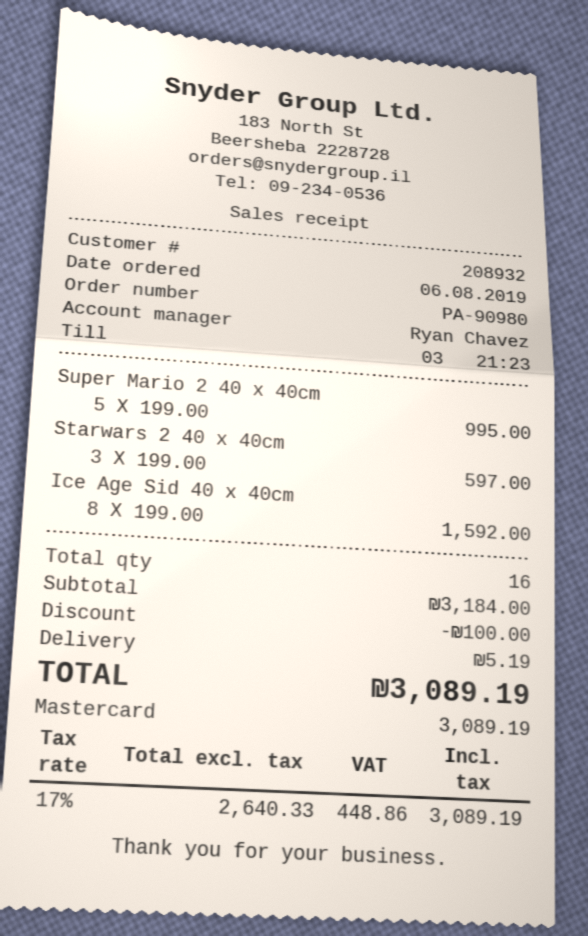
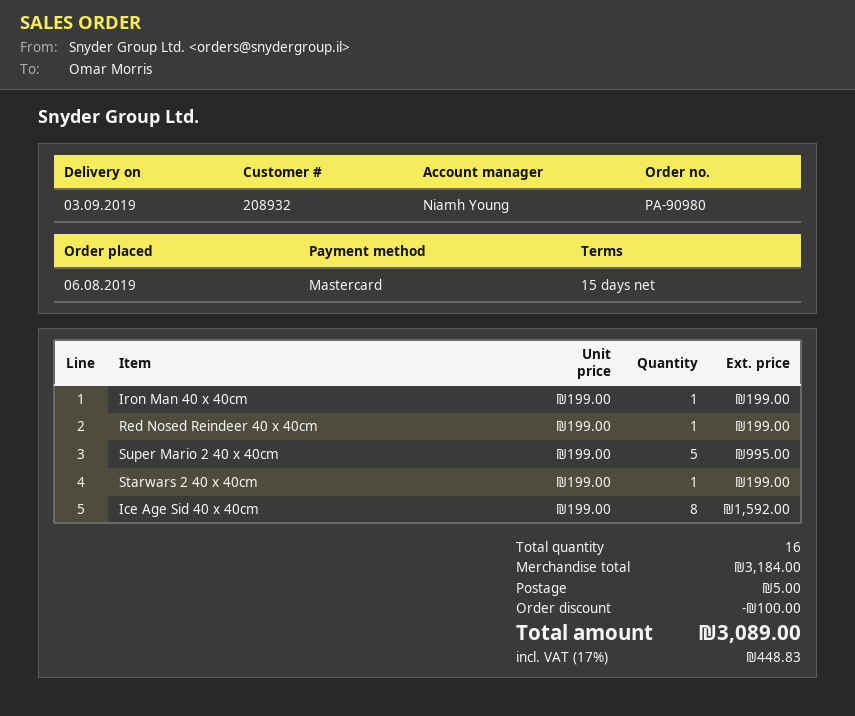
sales rep: Ryan Chavez -> Niamh Young
Starwars 2 40 x 40cm: 3 x 199.00 = 597.00 -> 1 x 199.00 = 199.00
Iron Man 40 x 40cm: none -> 1 x 199.00 = 199.00
Red Nosed Reindeer 40 x 40cm: none -> 1 x 199.00 = 199.00
shipping: 5.19 -> 5.00
tax: 17% = 448.86 -> 17% = 448.83
total: 3089.19 -> 3089.00

